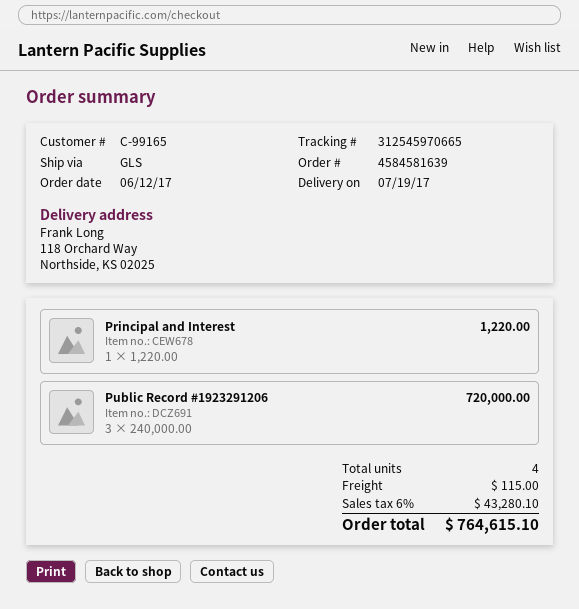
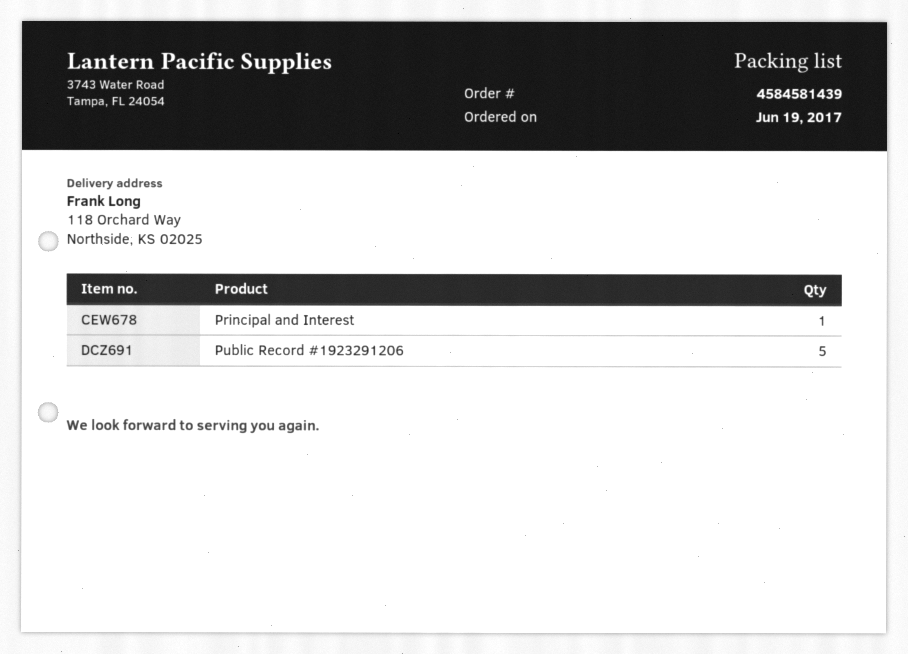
order number: 4584581639 -> 4584581439
order date: 2017-06-12 -> 2017-06-19
Public Record #1923291206: 3 -> 5

